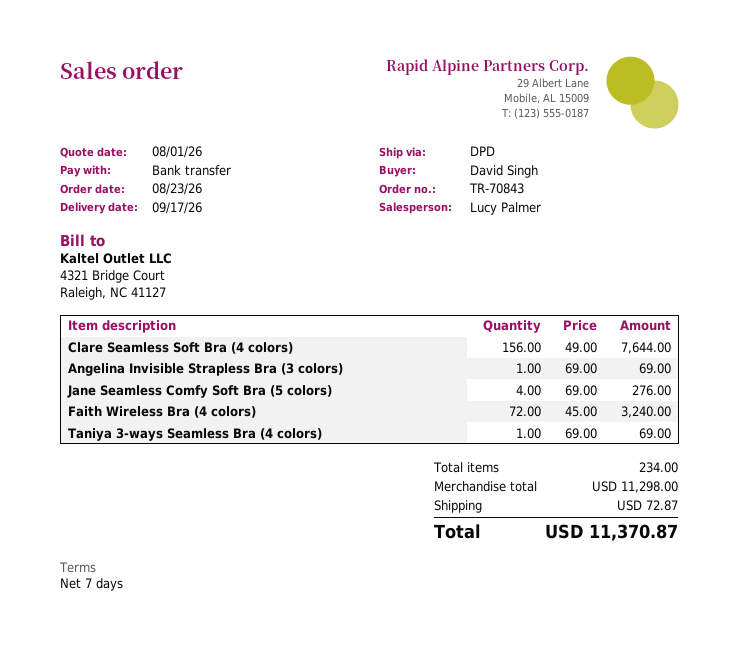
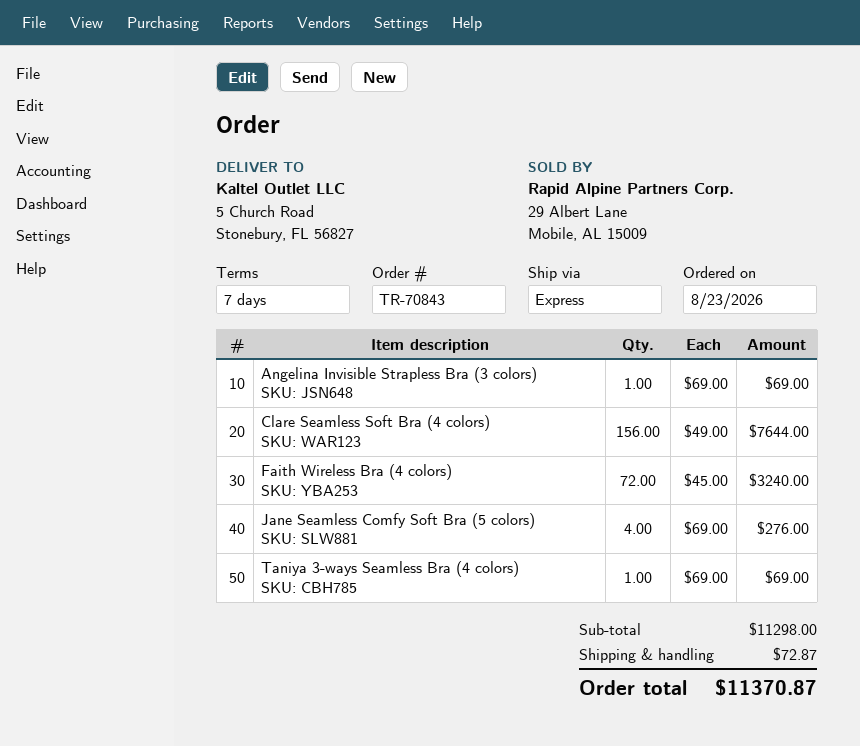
shipping method: DPD -> express

